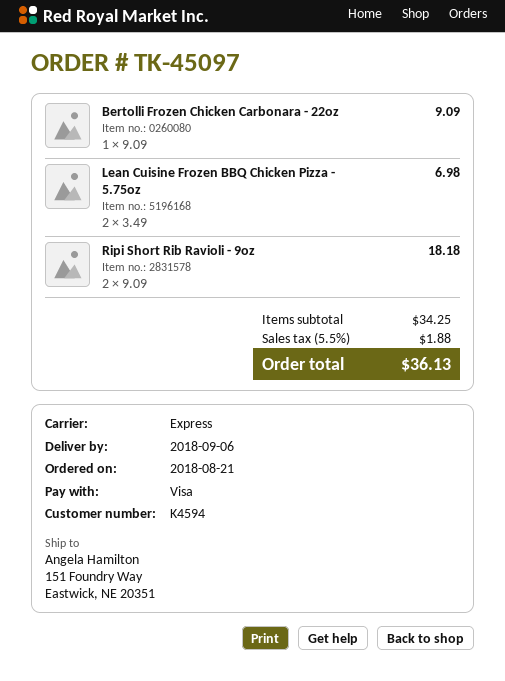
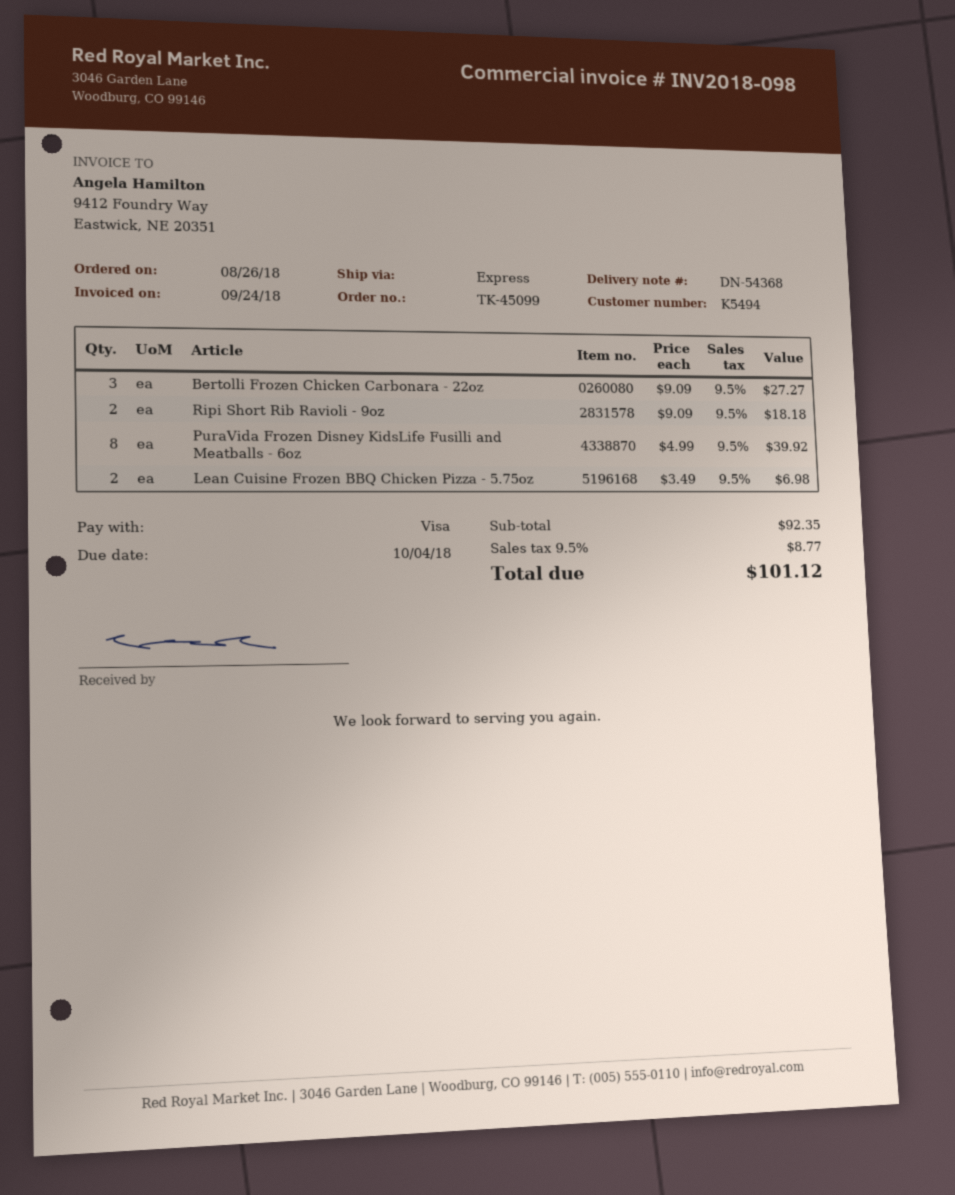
order number: TK-45097 -> TK-45099
order date: 2018-08-21 -> 2018-08-26
customer number: K4594 -> K5494
Bertolli Frozen Chicken Carbonara - 22oz: 1 x 9.09 = 9.09 -> 3 x 9.09 = 27.27
PuraVida Frozen Disney KidsLife Fusilli and Meatballs - 6oz: none -> 8 x 4.99 = 39.92
subtotal: 34.25 -> 92.35
tax: 5.5% = 1.88 -> 9.5% = 8.77
total: 36.13 -> 101.12

